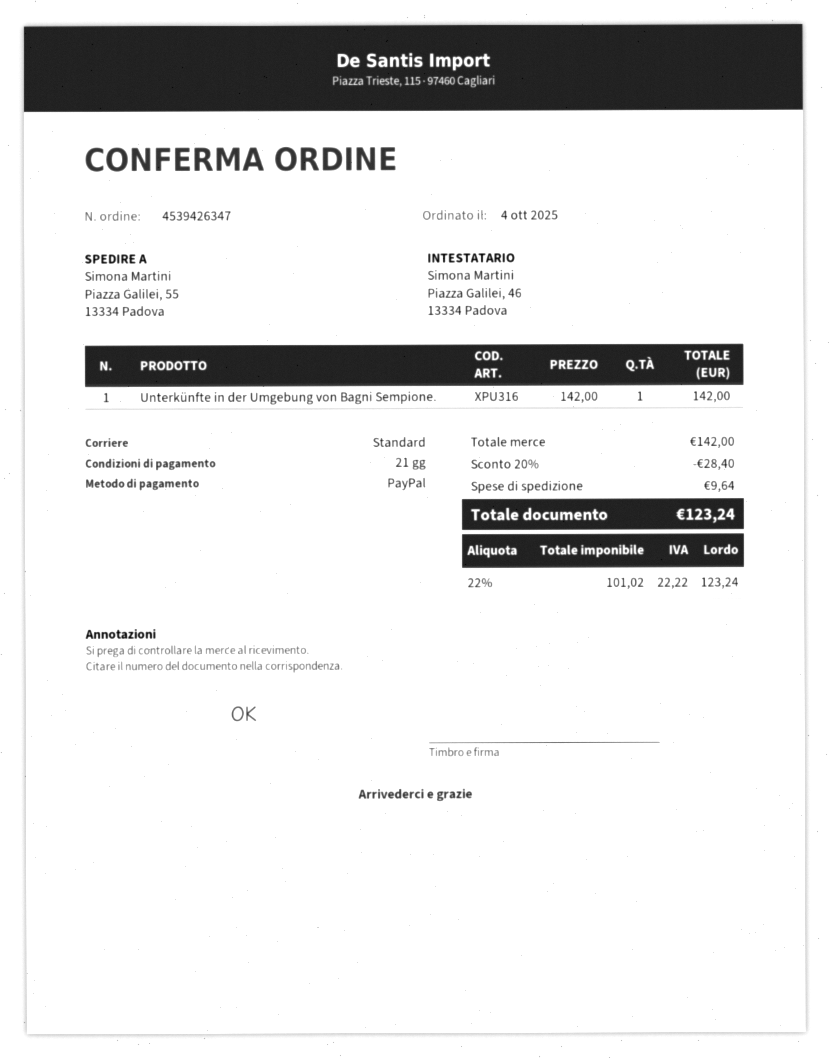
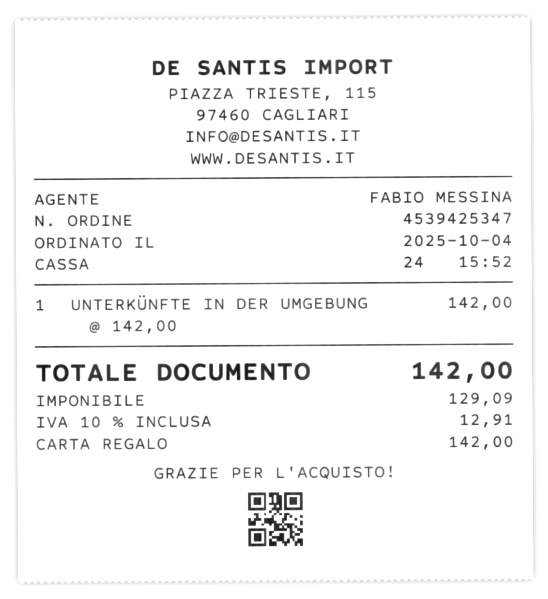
order number: 4539426347 -> 4539425347
payment method: PayPal -> gift card
discount: 20% = 28.40 -> none
shipping: 9.64 -> none
net: 101.02 -> 129.09
tax: 22% = 22.22 -> 10% = 12.91
total: 123.24 -> 142.00

